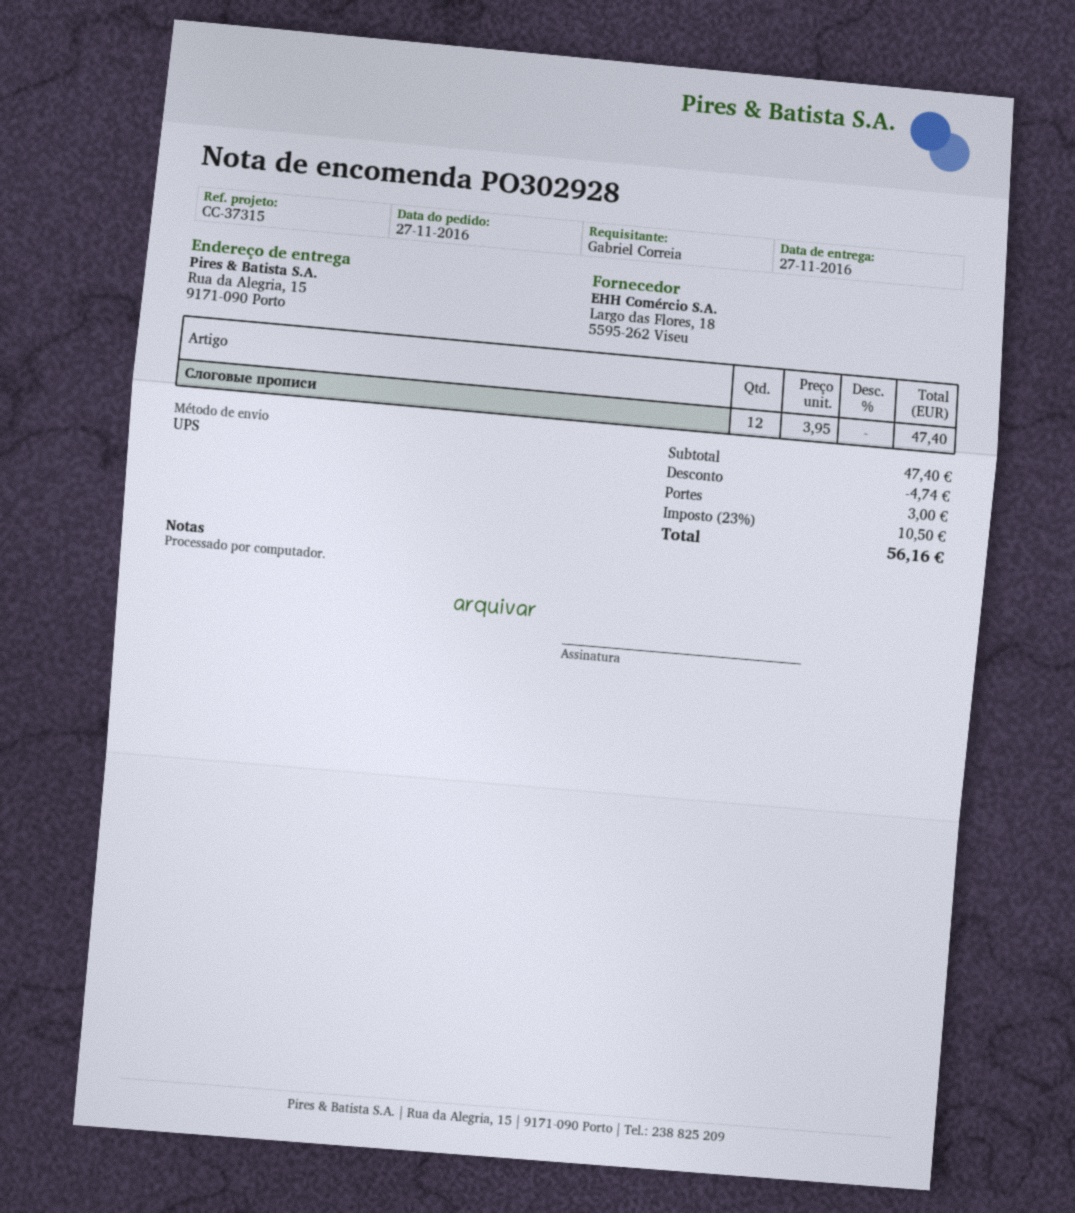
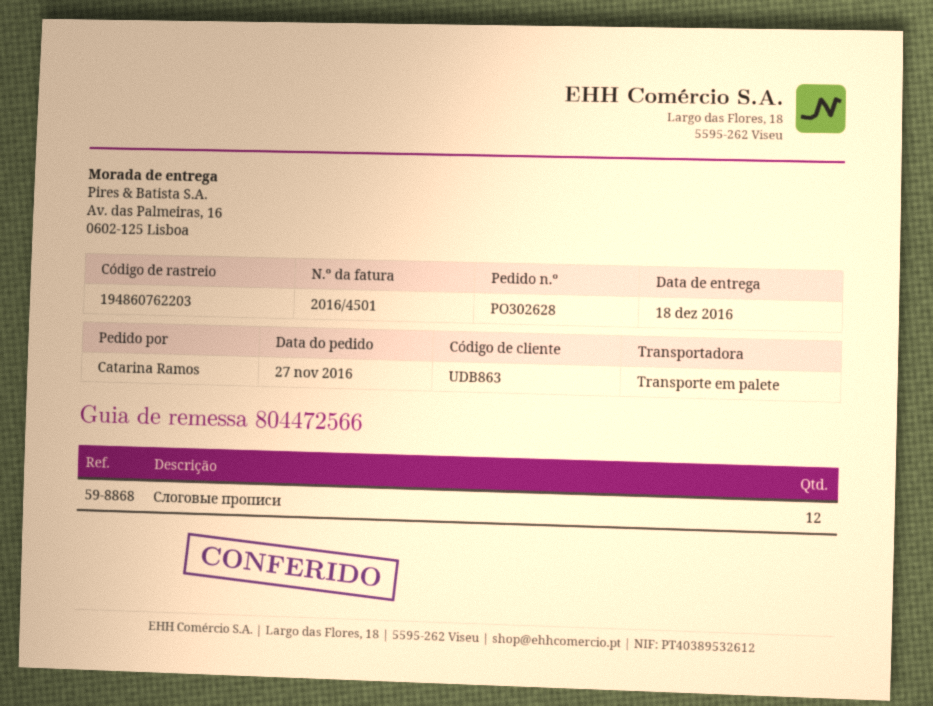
order number: PO302928 -> PO302628
delivery date: 2016-11-27 -> 2016-12-18
ordered by: Gabriel Correia -> Catarina Ramos
shipping method: UPS -> pallet freight
ship to: Rua da Alegria, 15, 9171-090 Porto -> Av. das Palmeiras, 16, 0602-125 Lisboa

